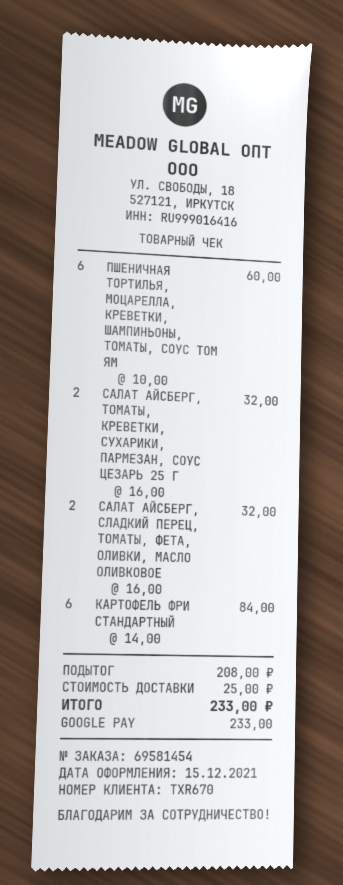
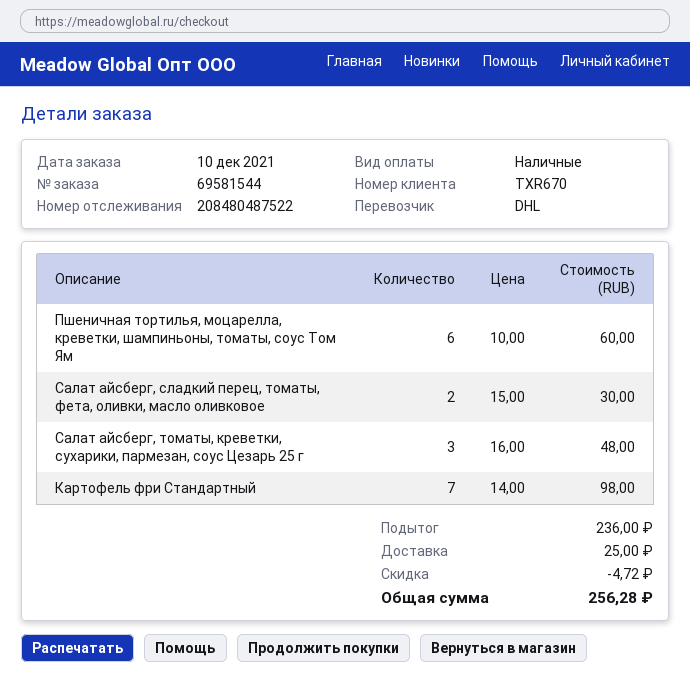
order number: 69581454 -> 69581544
order date: 2021-12-15 -> 2021-12-10
payment method: Google Pay -> cash
САЛАТ АЙСБЕРГ, ТОМАТЫ, КРЕВЕТКИ, СУХАРИКИ, ПАРМЕЗАН, СОУС ЦЕЗАРЬ 25 Г: 2 x 16.00 = 32.00 -> 3 x 16.00 = 48.00
САЛАТ АЙСБЕРГ, СЛАДКИЙ ПЕРЕЦ, ТОМАТЫ, ФЕТА, ОЛИВКИ, МАСЛО ОЛИВКОВОЕ: 2 x 16.00 = 32.00 -> 2 x 15.00 = 30.00
КАРТОФЕЛЬ ФРИ СТАНДАРТНЫЙ: 6 x 14.00 = 84.00 -> 7 x 14.00 = 98.00
subtotal: 208.00 -> 236.00
discount: none -> 4.72
total: 233.00 -> 256.28

